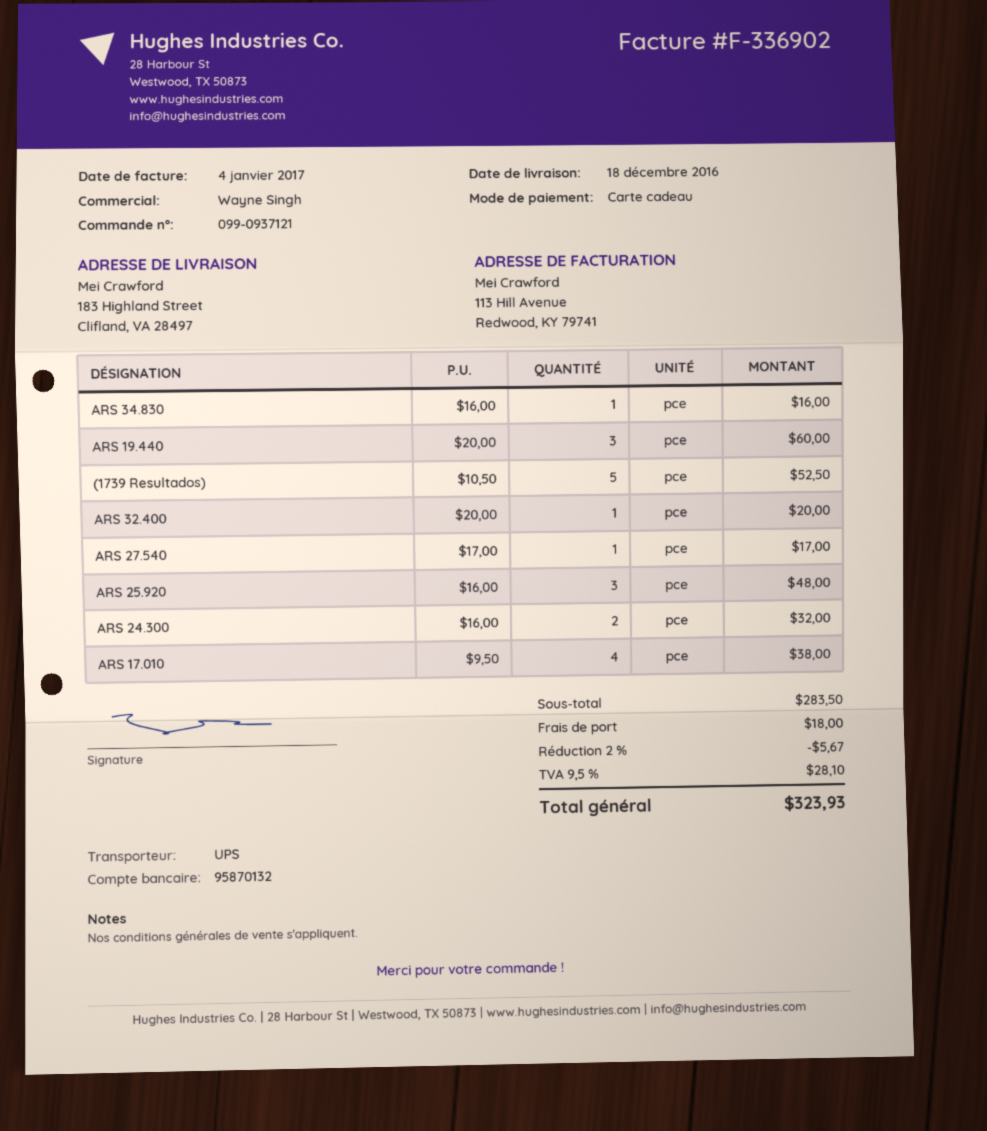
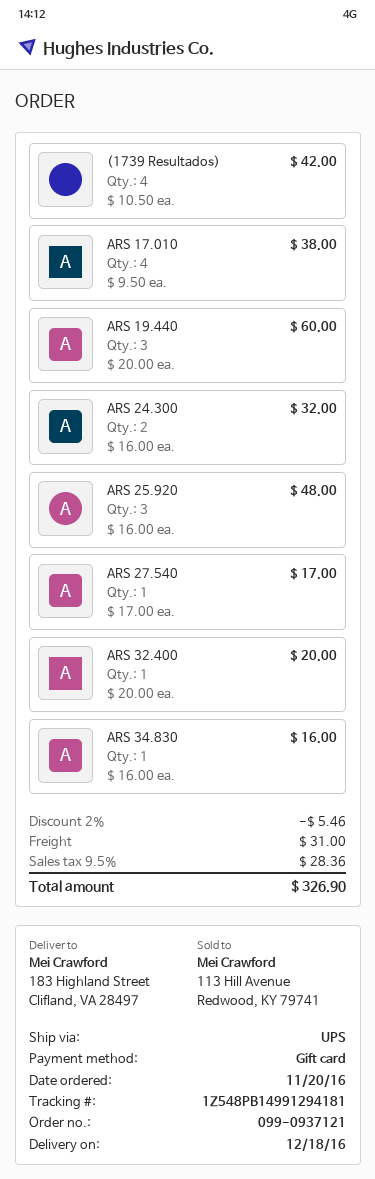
(1739 Resultados): 5 x 10.50 = 52.50 -> 4 x 10.50 = 42.00
discount: 2% = 5.67 -> 2% = 5.46
shipping: 18.00 -> 31.00
tax: 9.5% = 28.10 -> 9.5% = 28.36
total: 323.93 -> 326.90

